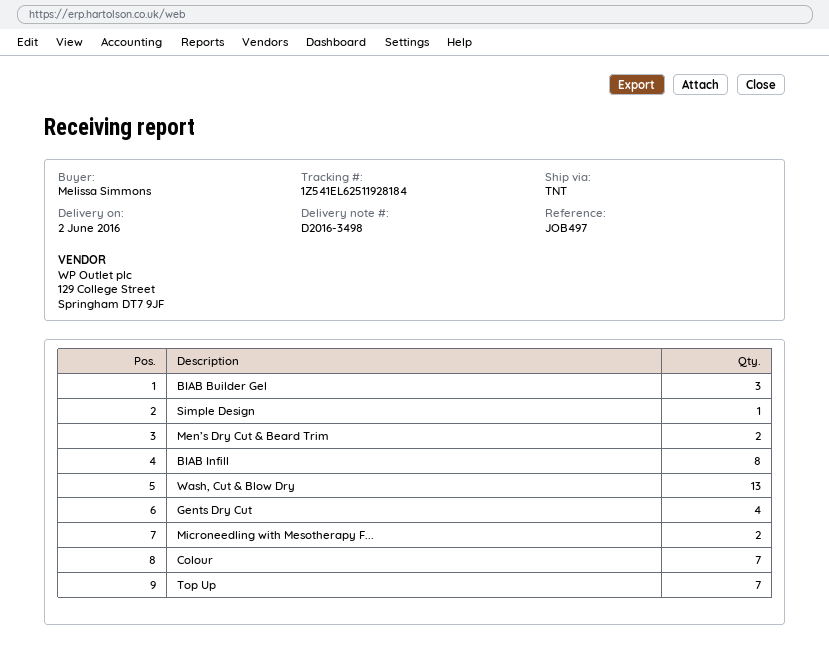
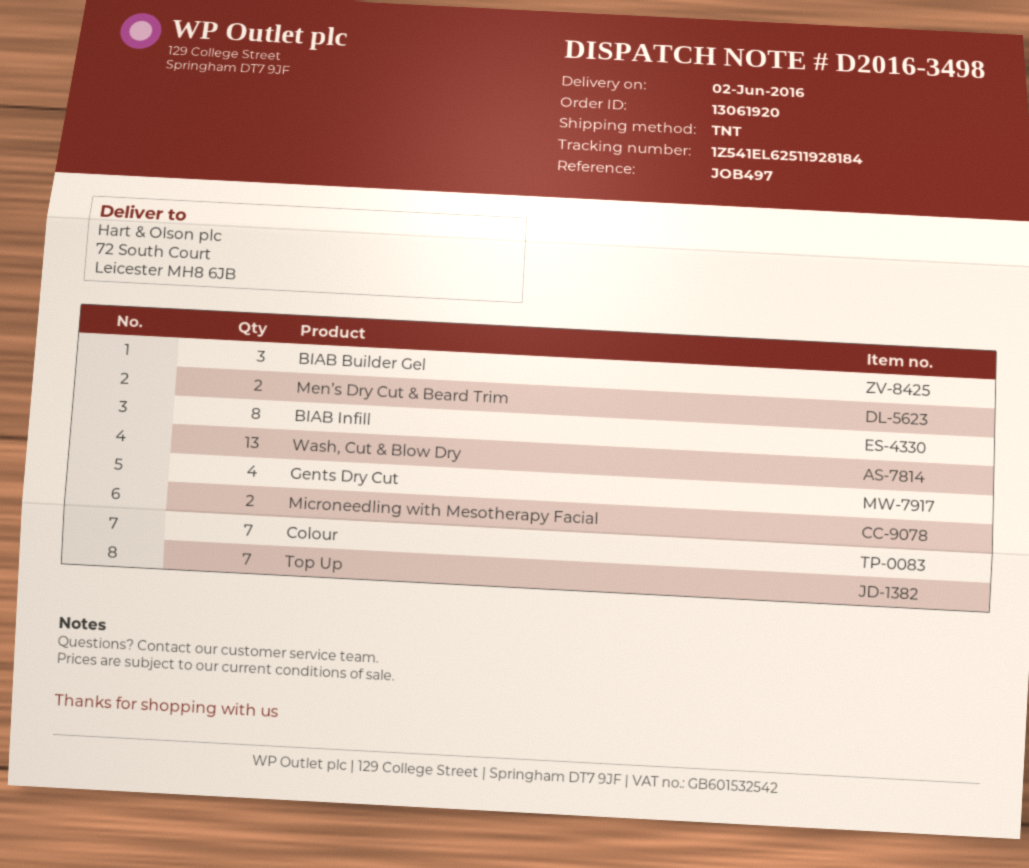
Simple Design: 1 -> none

